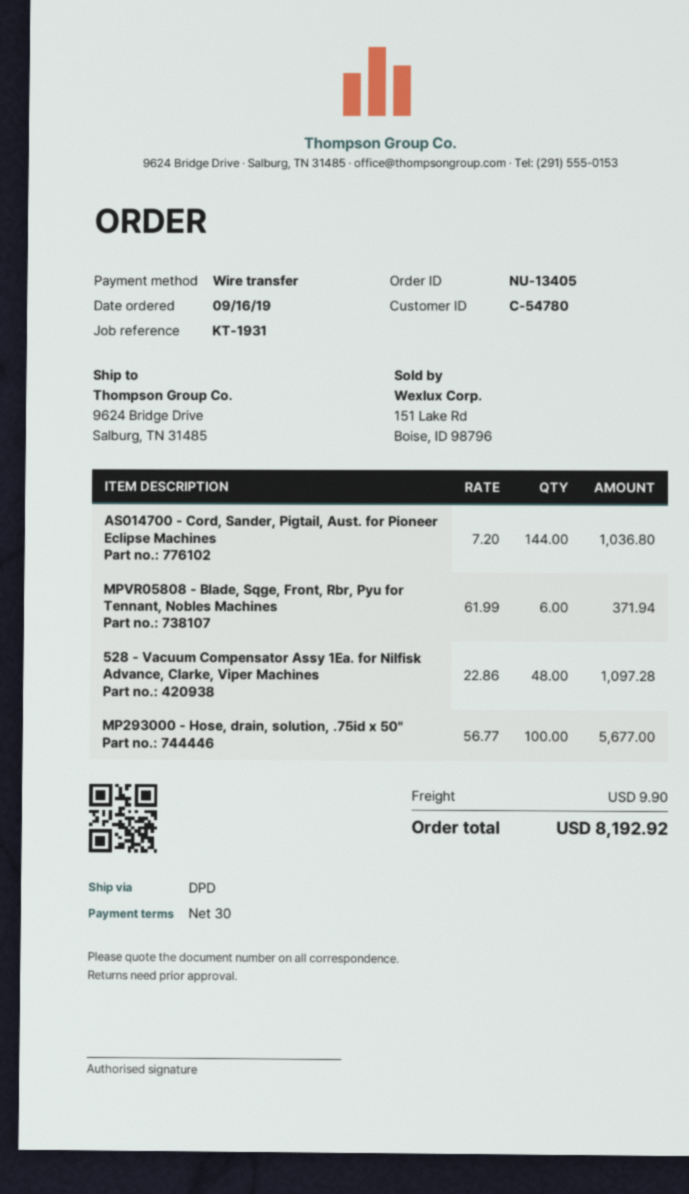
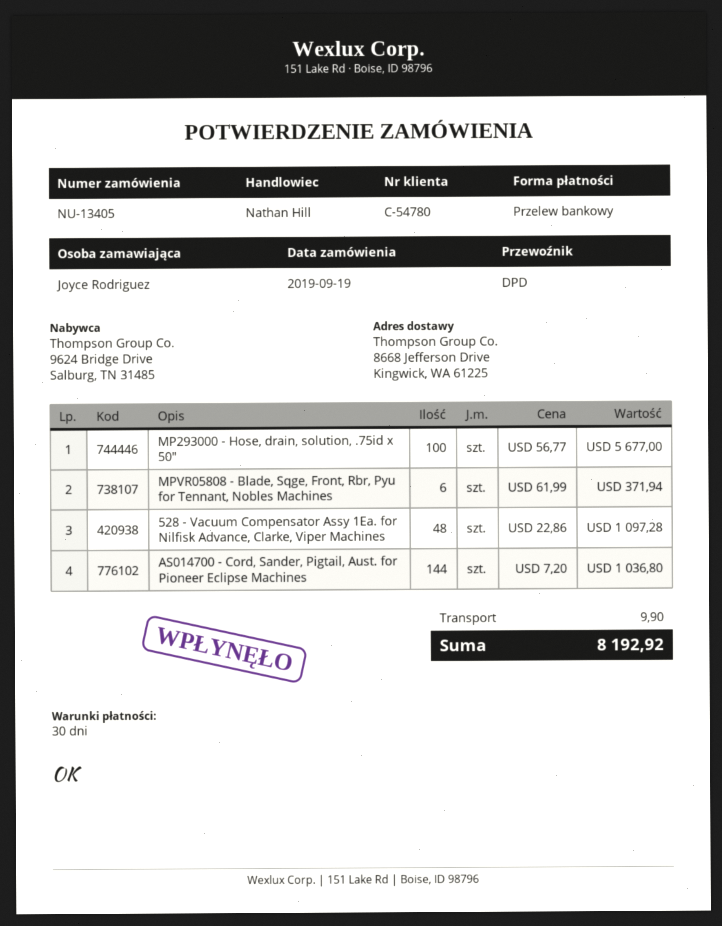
order date: 2019-09-16 -> 2019-09-19
ship to: 9624 Bridge Drive, Salburg, TN 31485 -> 8668 Jefferson Drive, Kingwick, WA 61225

